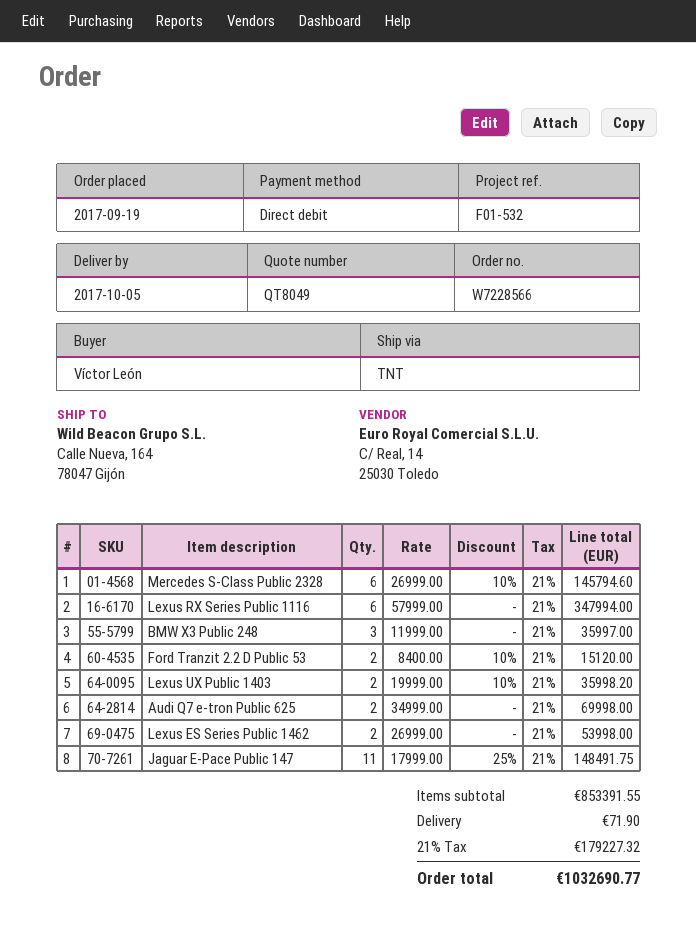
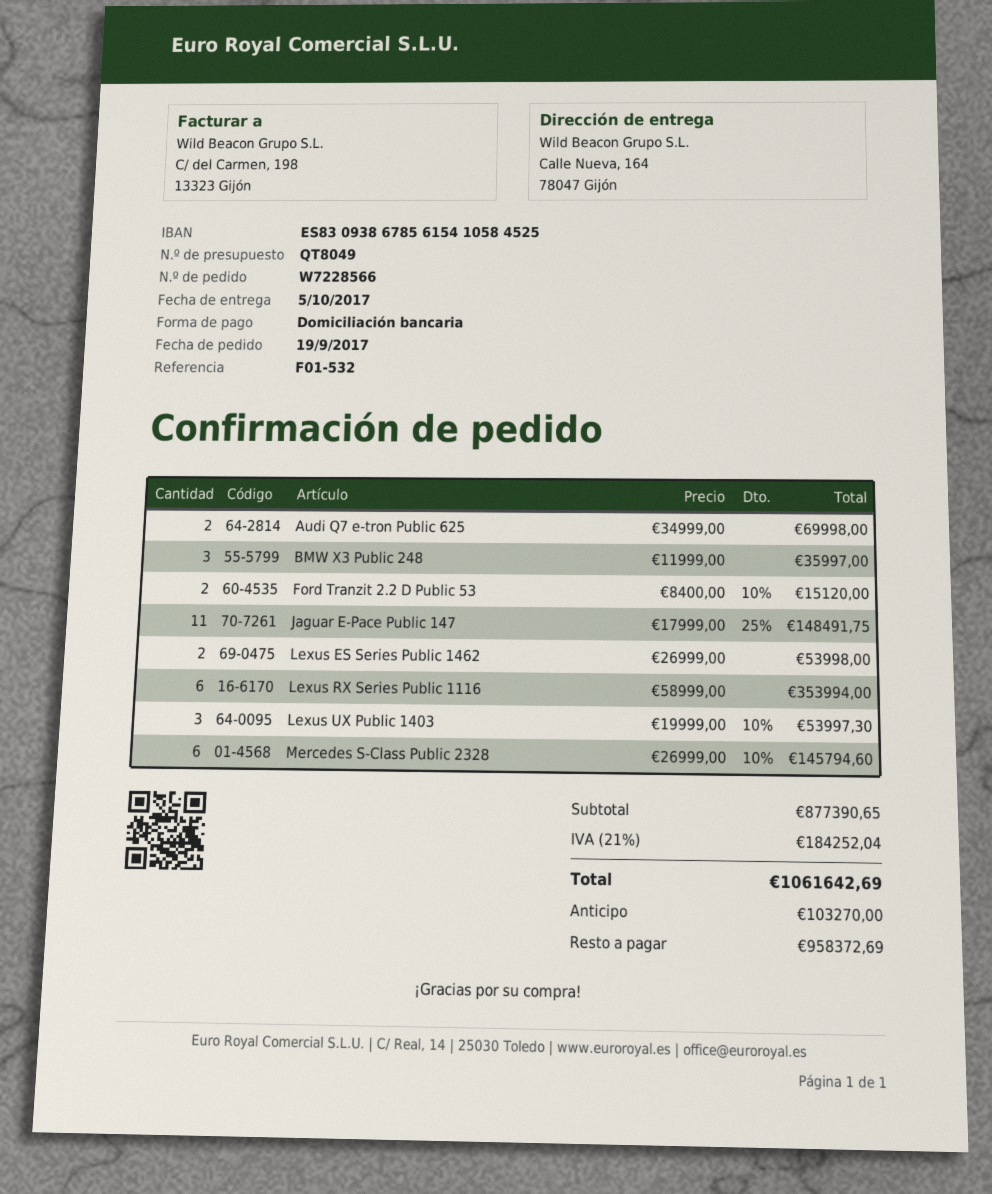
Lexus RX Series Public 1116: 6 x 57999.00 = 347994.00 -> 6 x 58999.00 = 353994.00
Lexus UX Public 1403: 2 x 19999.00 - 10% = 35998.20 -> 3 x 19999.00 - 10% = 53997.30
subtotal: 853391.55 -> 877390.65
shipping: 71.90 -> none
tax: 21% = 179227.32 -> 21% = 184252.04
total: 1032690.77 -> 1061642.69

